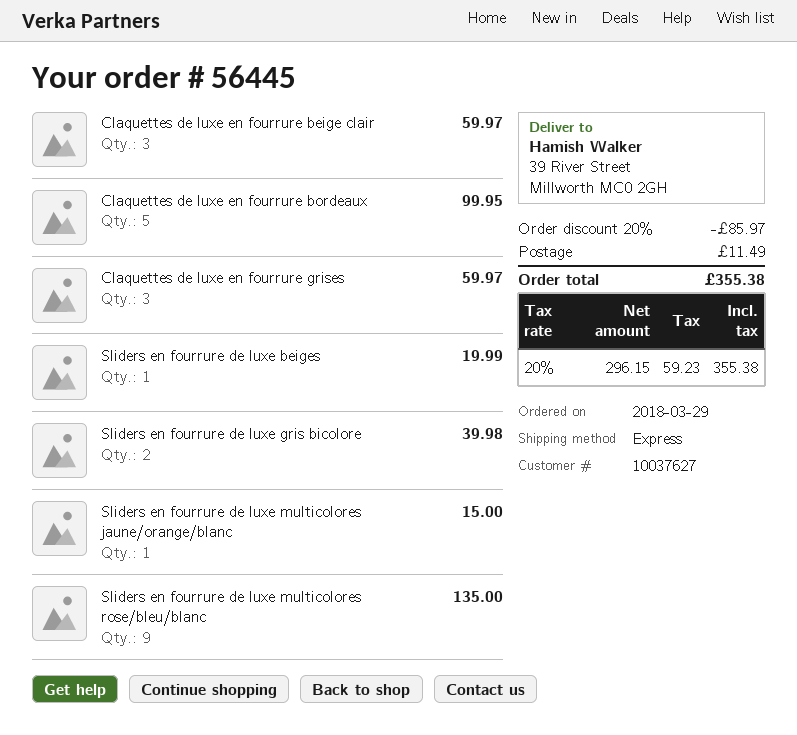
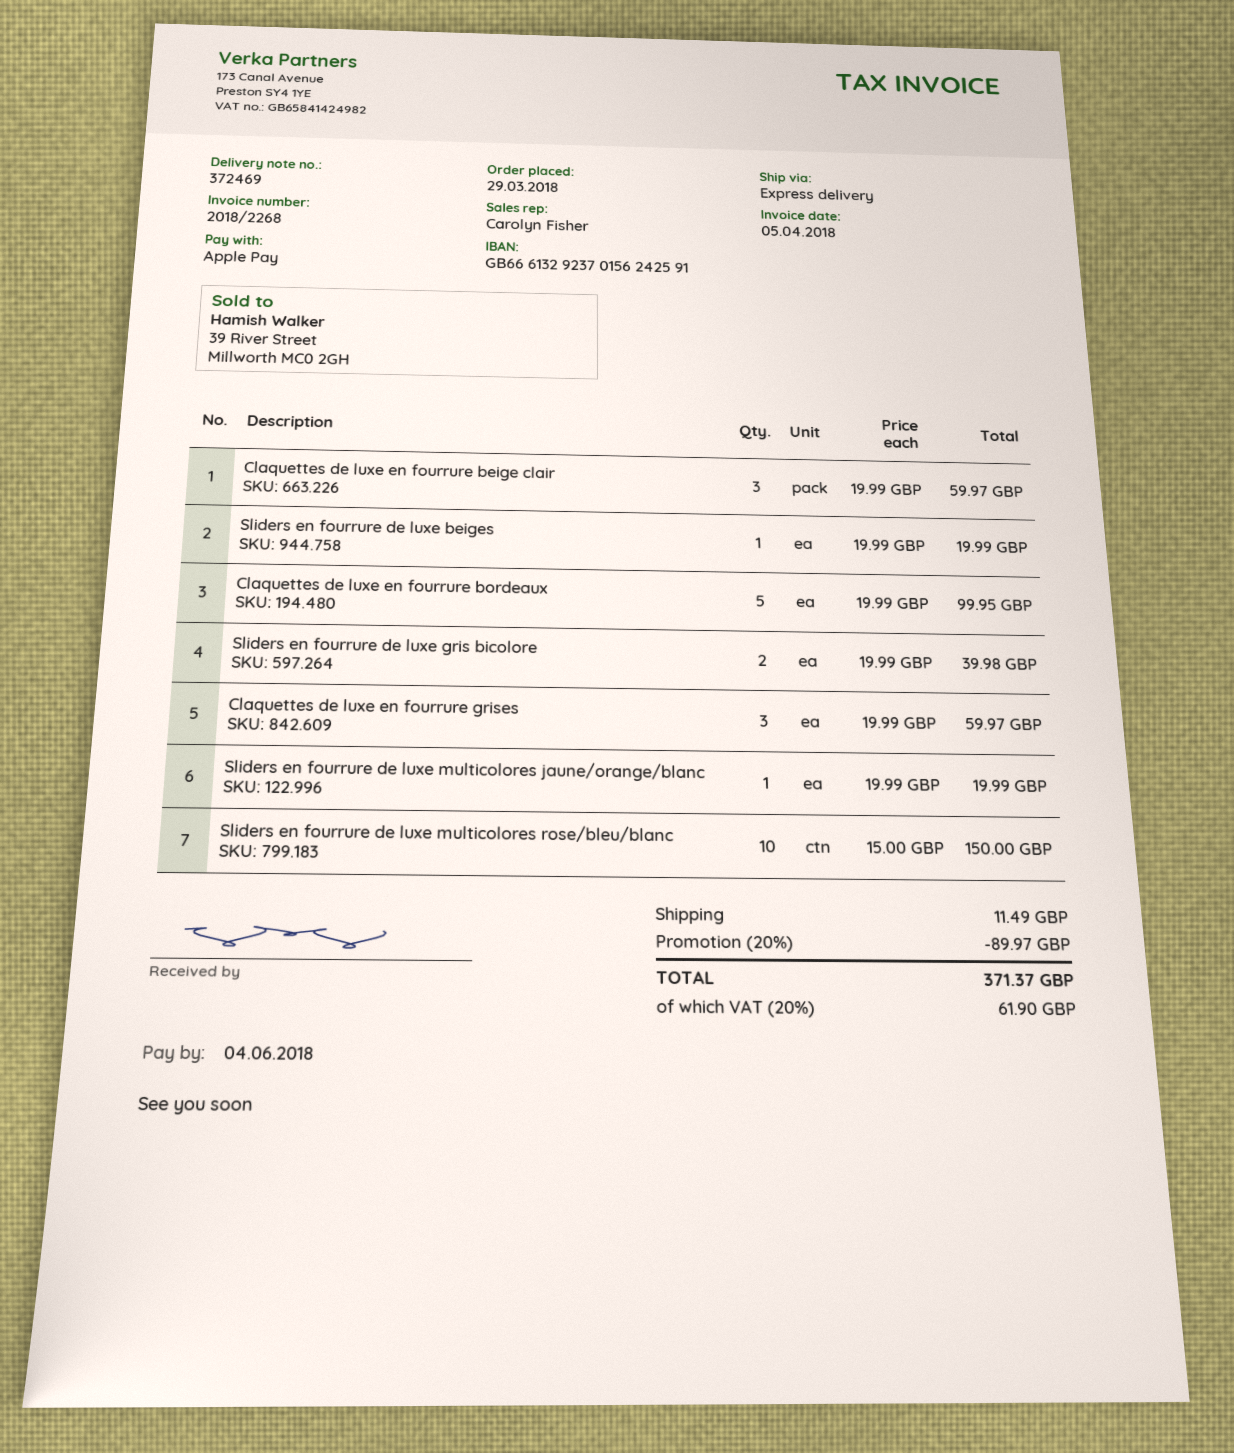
Sliders en fourrure de luxe multicolores jaune/orange/blanc: 1 for 15.00 -> 1 for 19.99
Sliders en fourrure de luxe multicolores rose/bleu/blanc: 9 for 135.00 -> 10 for 150.00
discount: 20% = 85.97 -> 20% = 89.97
tax: 20% = 59.23 -> 20% = 61.90
total: 355.38 -> 371.37

